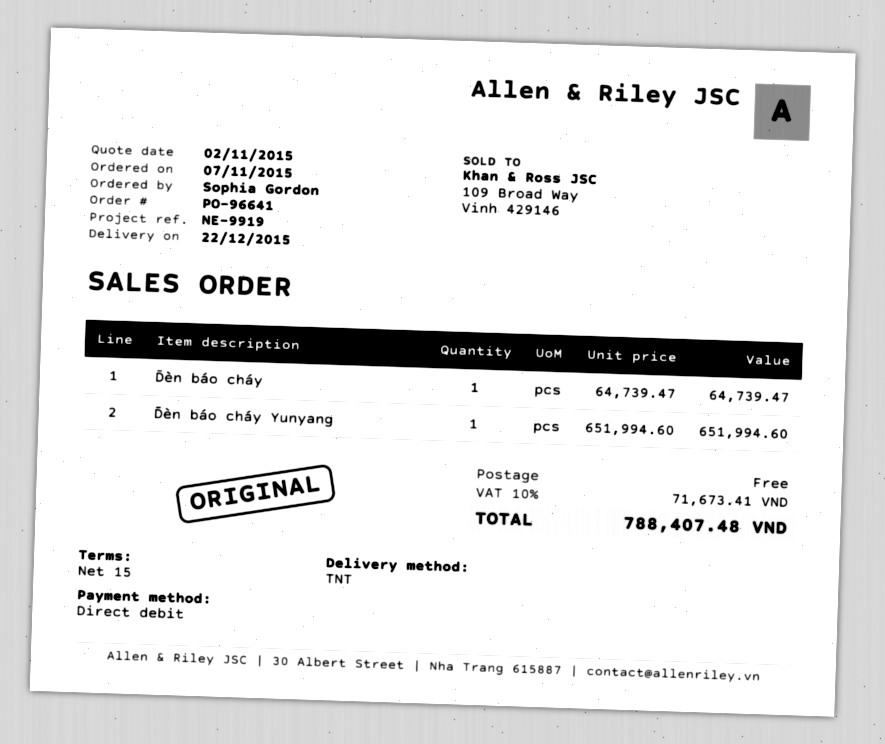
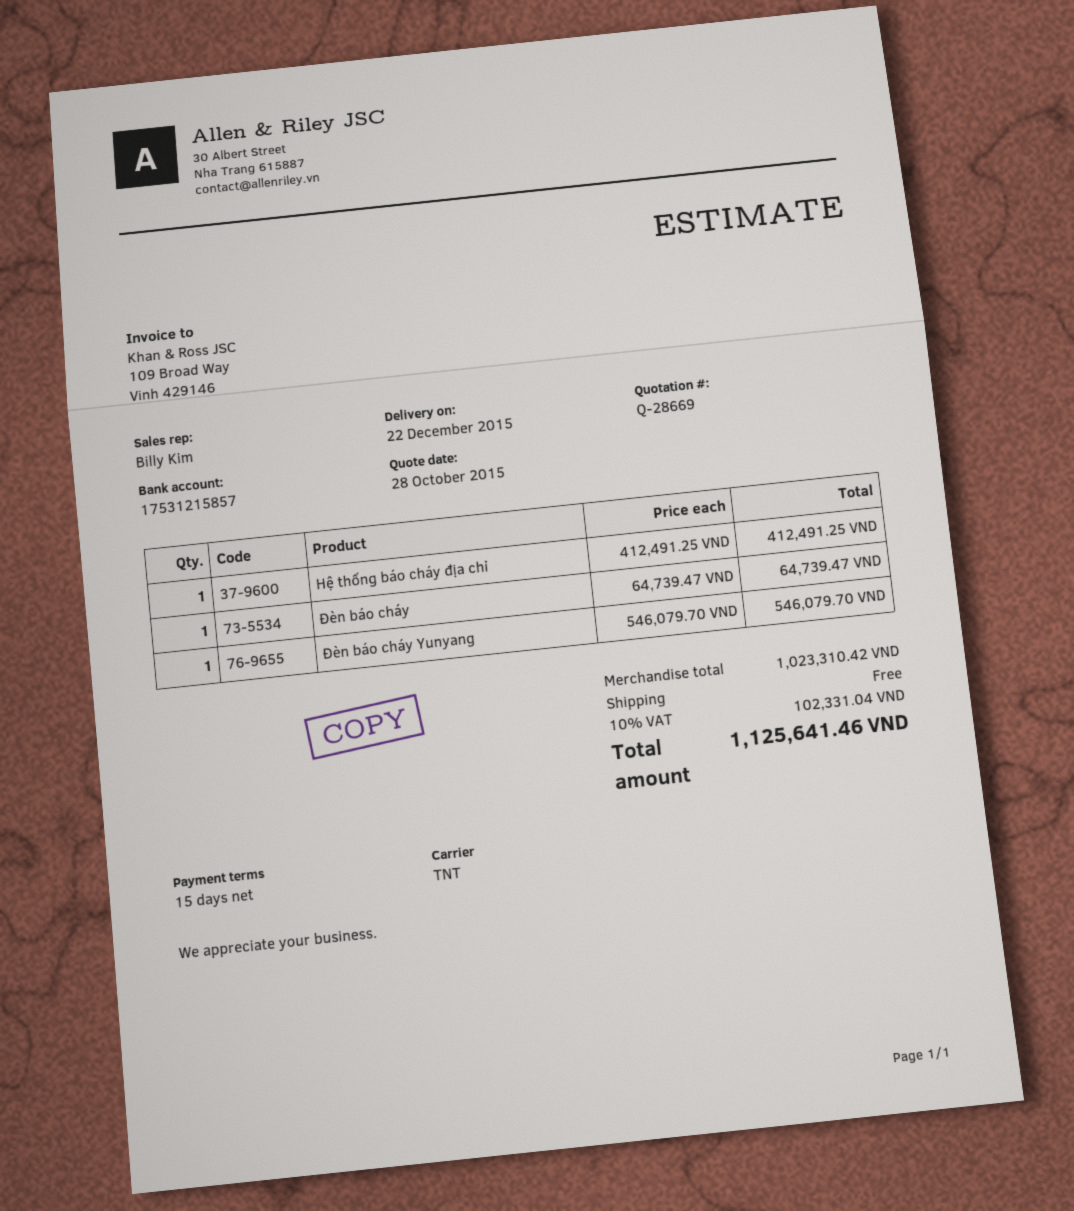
quote date: 2015-11-02 -> 2015-10-28
Đèn báo cháy Yunyang: 1 x 651994.60 = 651994.60 -> 1 x 546079.70 = 546079.70
Hệ thống báo cháy địa chỉ: none -> 1 x 412491.25 = 412491.25
tax: 10% = 71673.41 -> 10% = 102331.04
total: 788407.48 -> 1125641.46

